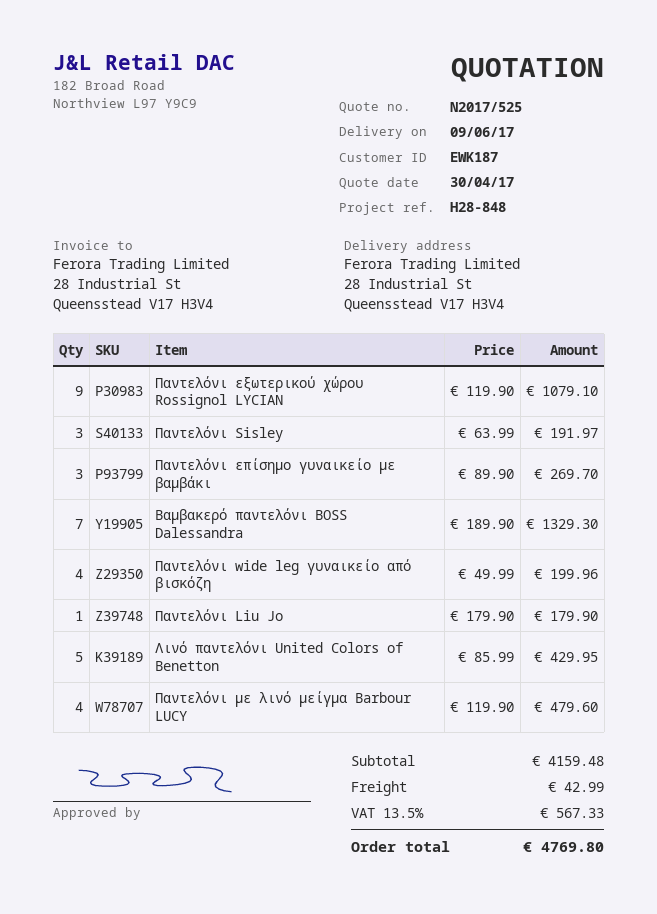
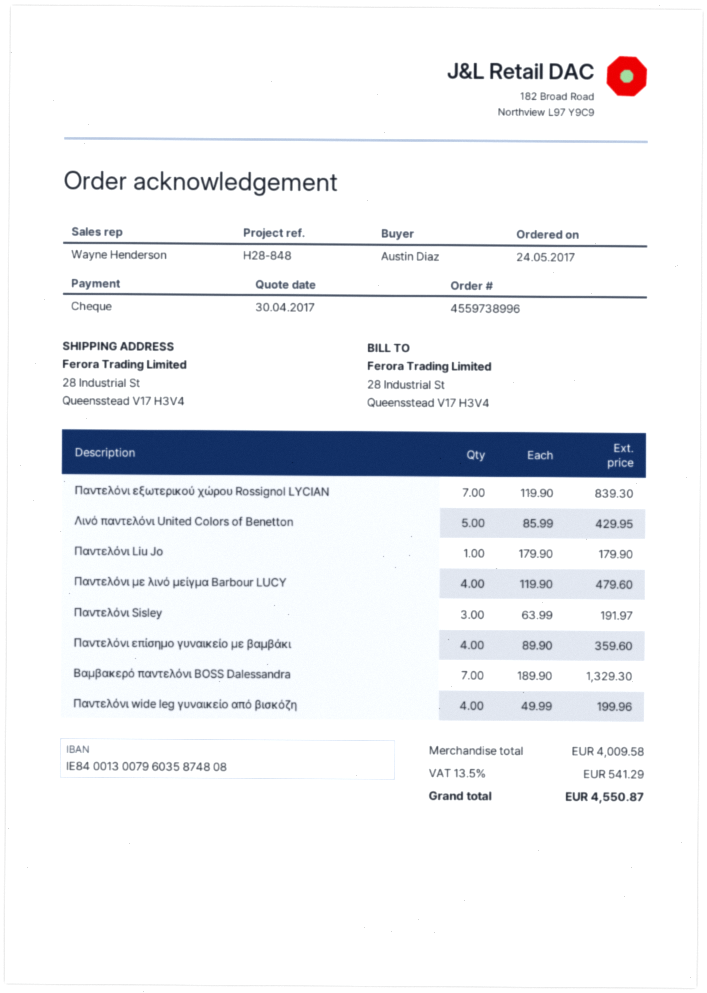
Παντελόνι εξωτερικού χώρου Rossignol LYCIAN: 9 x 119.90 = 1079.10 -> 7 x 119.90 = 839.30
Παντελόνι επίσημο γυναικείο με βαμβάκι: 3 x 89.90 = 269.70 -> 4 x 89.90 = 359.60
subtotal: 4159.48 -> 4009.58
shipping: 42.99 -> none
tax: 13.5% = 567.33 -> 13.5% = 541.29
total: 4769.80 -> 4550.87

